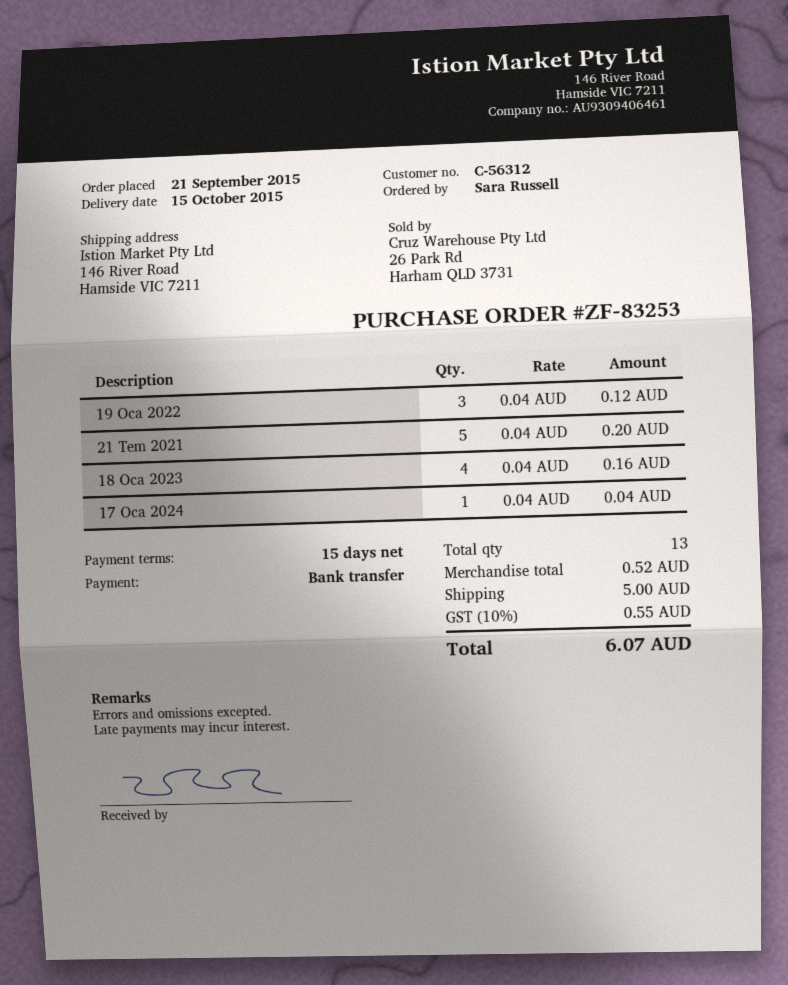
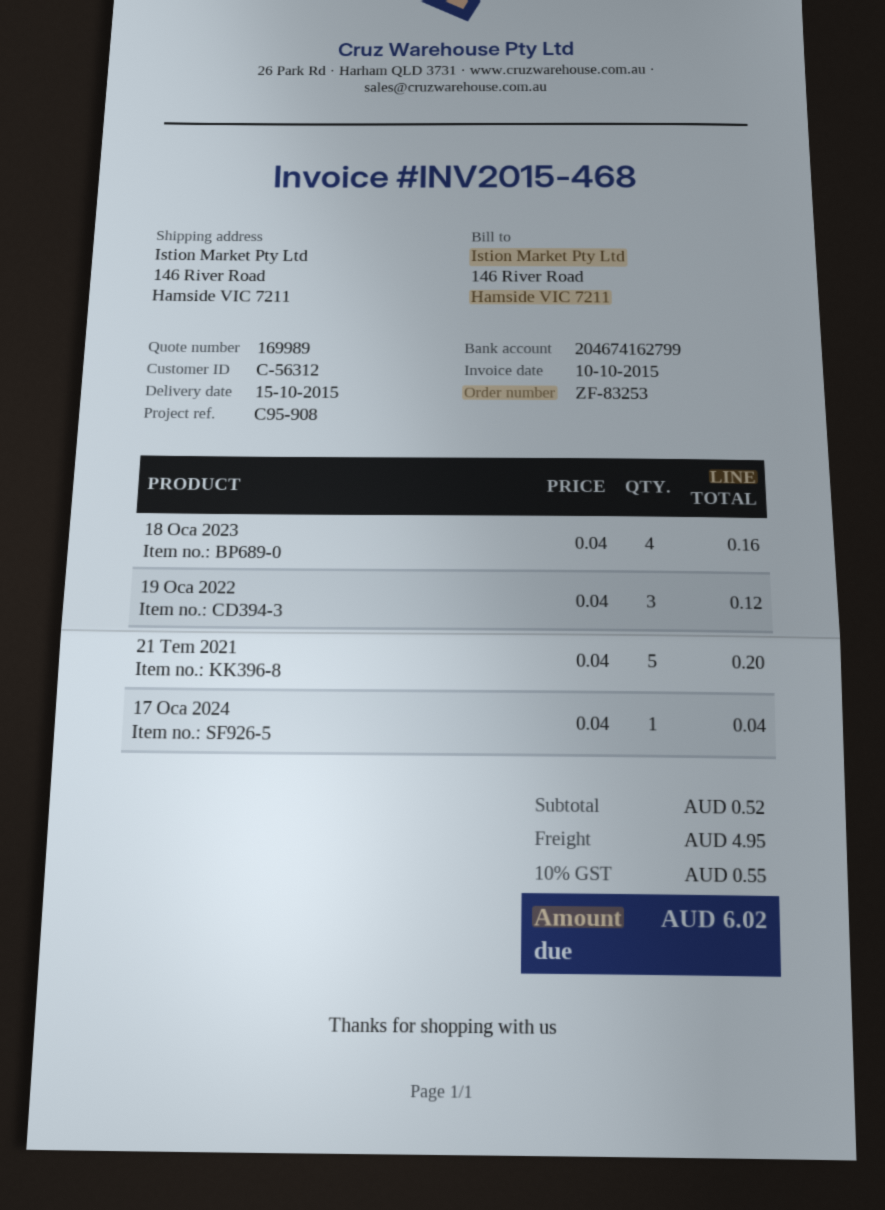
shipping: 5.00 -> 4.95
total: 6.07 -> 6.02

